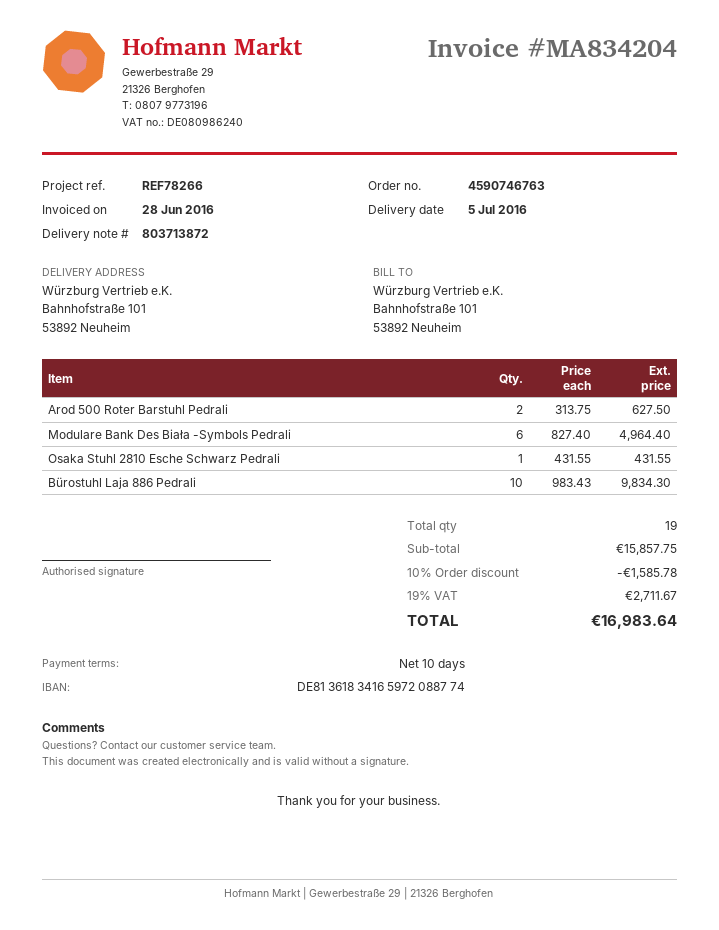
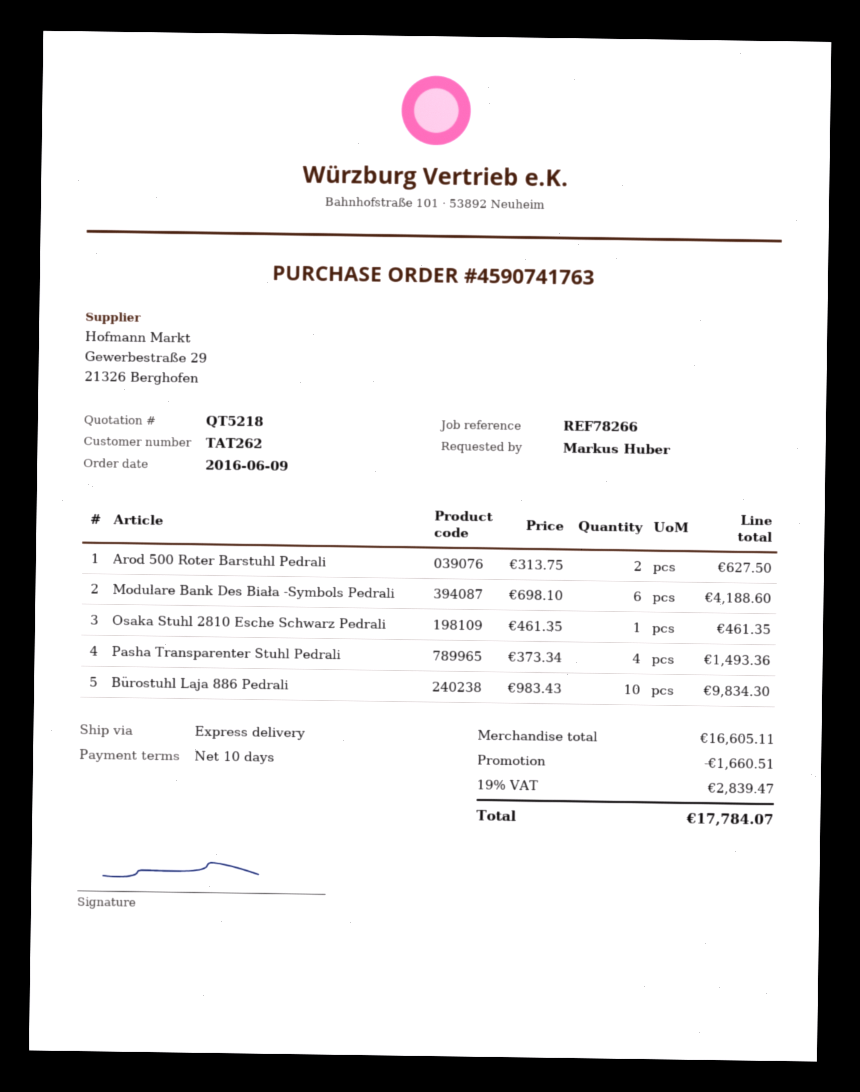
order number: 4590746763 -> 4590741763
Modulare Bank Des Biała -Symbols Pedrali: 6 x 827.40 = 4964.40 -> 6 x 698.10 = 4188.60
Osaka Stuhl 2810 Esche Schwarz Pedrali: 1 x 431.55 = 431.55 -> 1 x 461.35 = 461.35
Pasha Transparenter Stuhl Pedrali: none -> 4 x 373.34 = 1493.36
subtotal: 15857.75 -> 16605.11
discount: 1585.78 -> 1660.51
tax: 19% = 2711.67 -> 19% = 2839.47
total: 16983.64 -> 17784.07

